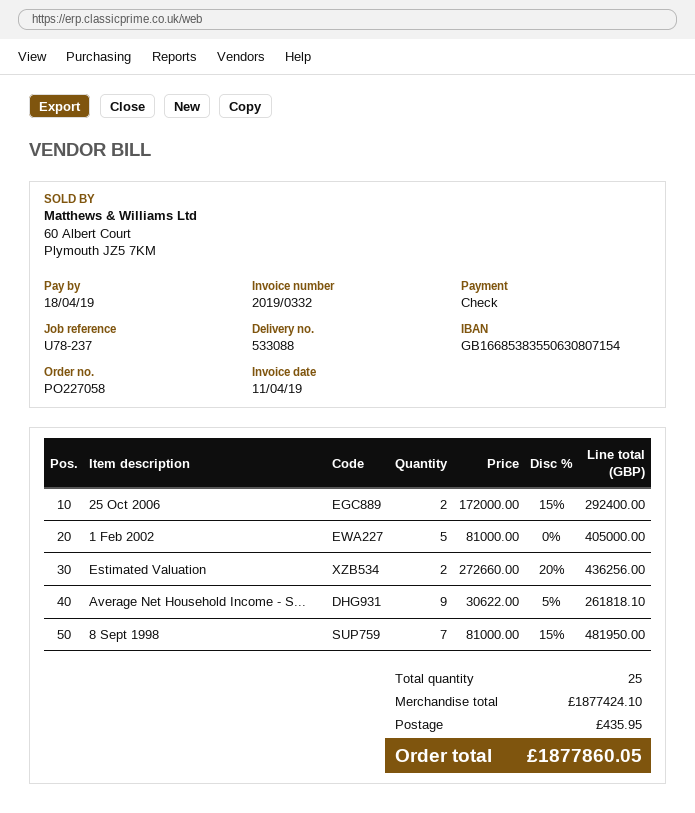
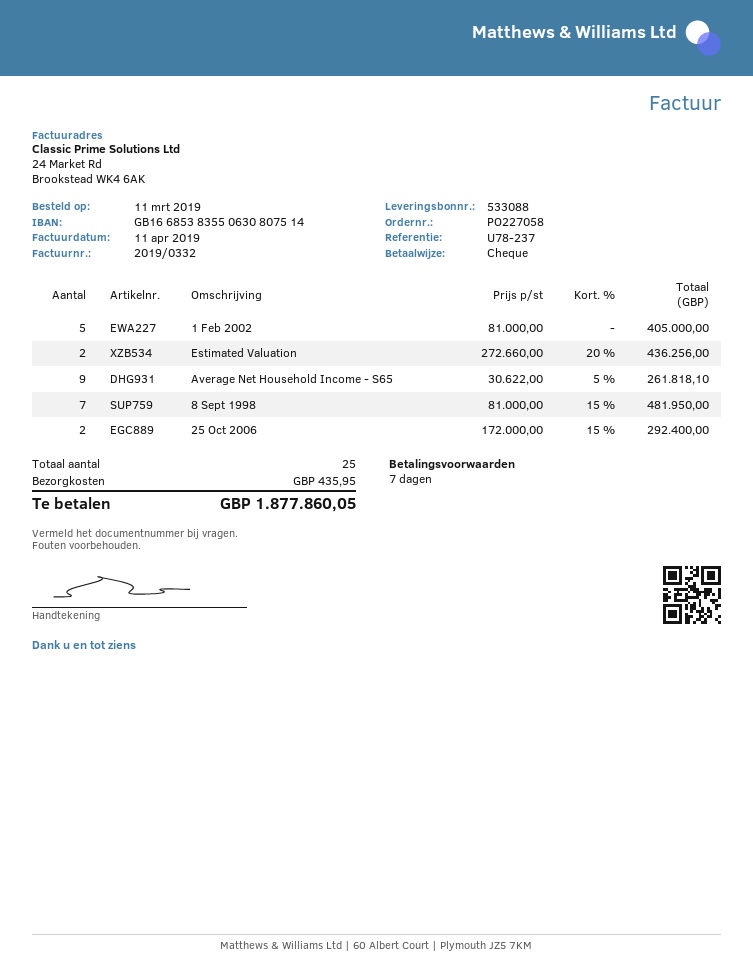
bank account: GB16685383550630807154 -> GB16685383550630807514

